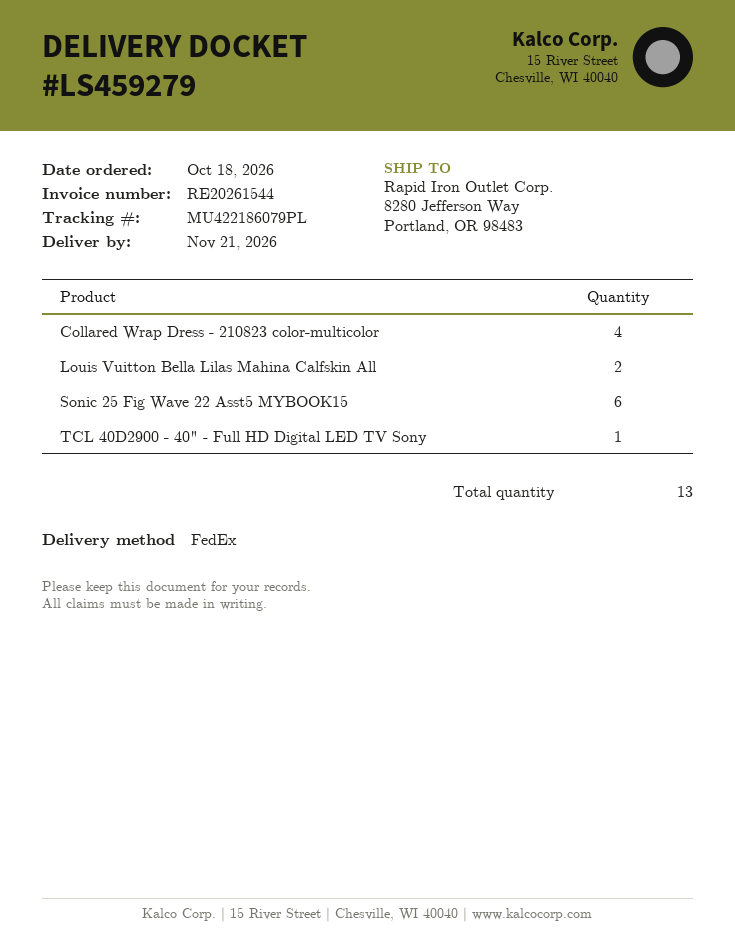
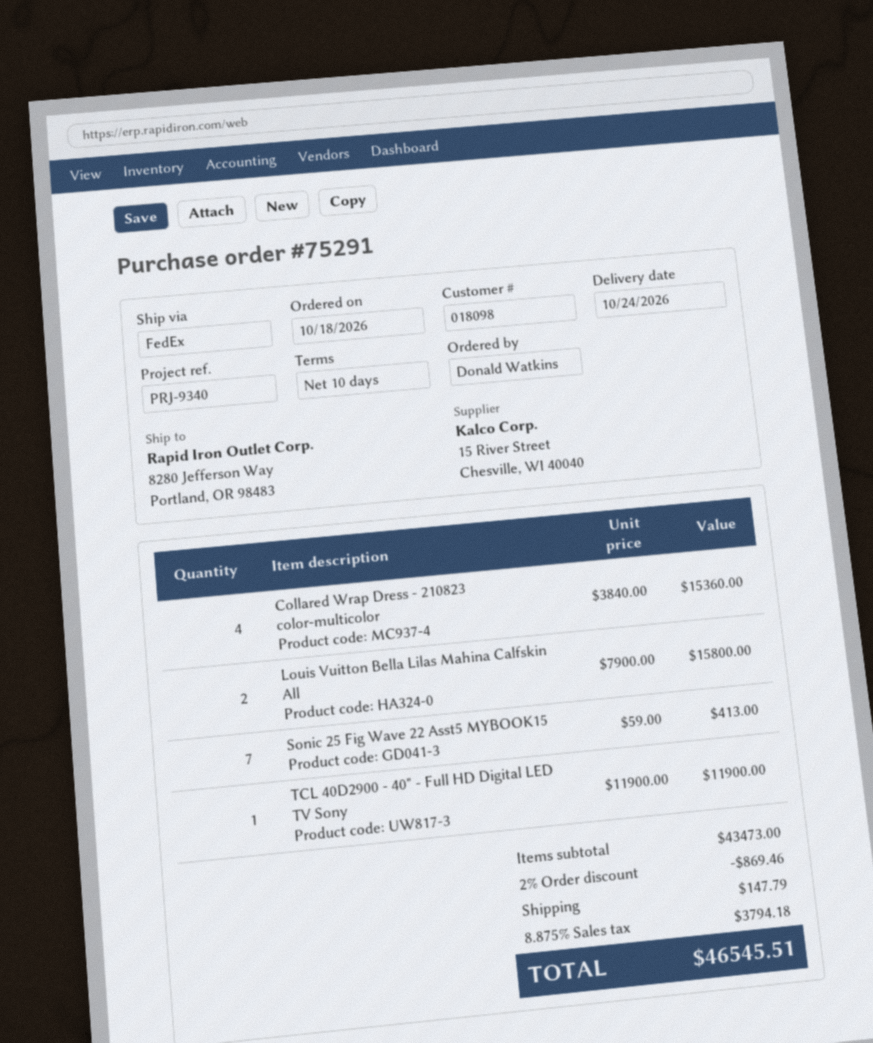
delivery date: 2026-11-21 -> 2026-10-24
Sonic 25 Fig Wave 22 Asst5 MYBOOK15: 6 -> 7

